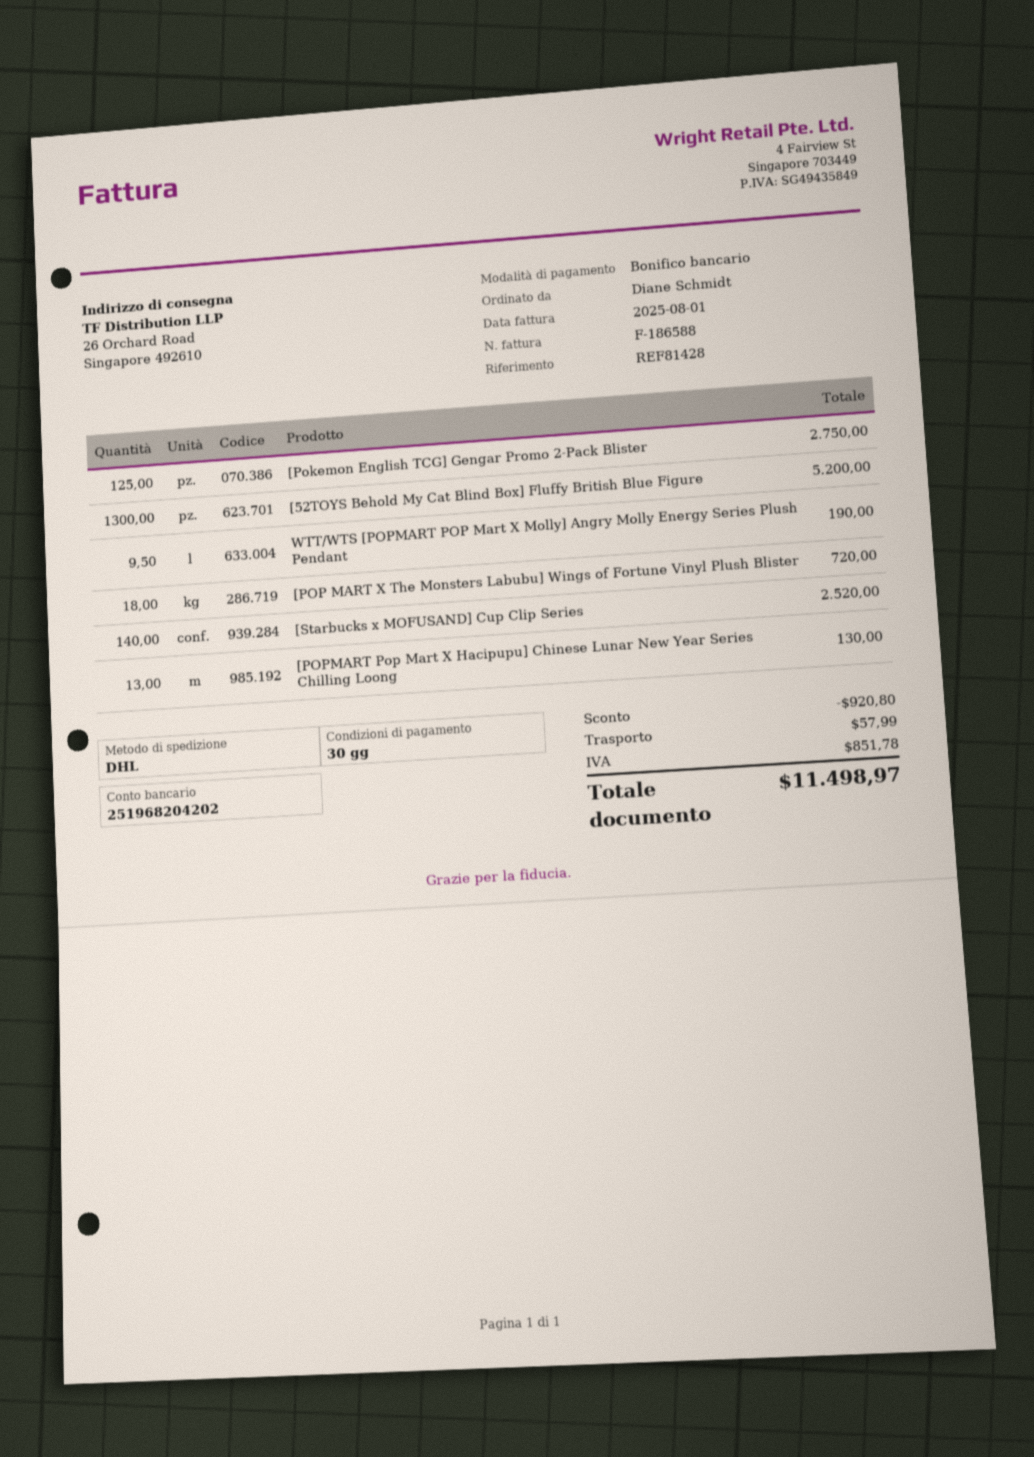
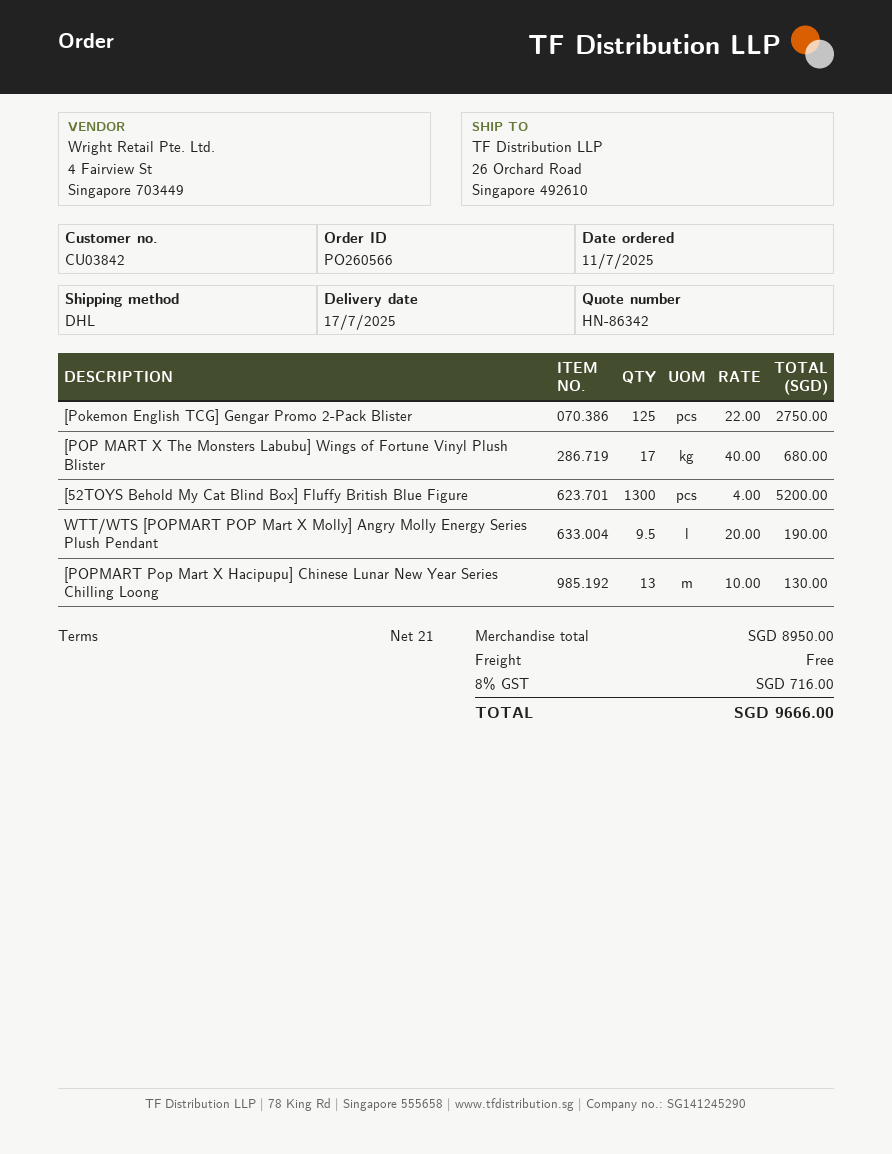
payment terms: 30 days -> 21 days
[POP MART X The Monsters Labubu] Wings of Fortune Vinyl Plush Blister: 18 for 720.00 -> 17 for 680.00
[Starbucks x MOFUSAND] Cup Clip Series: 140 for 2520.00 -> none
discount: 920.80 -> none
shipping: 57.99 -> 0.00
tax: 851.78 -> 716.00
total: 11498.97 -> 9666.00

